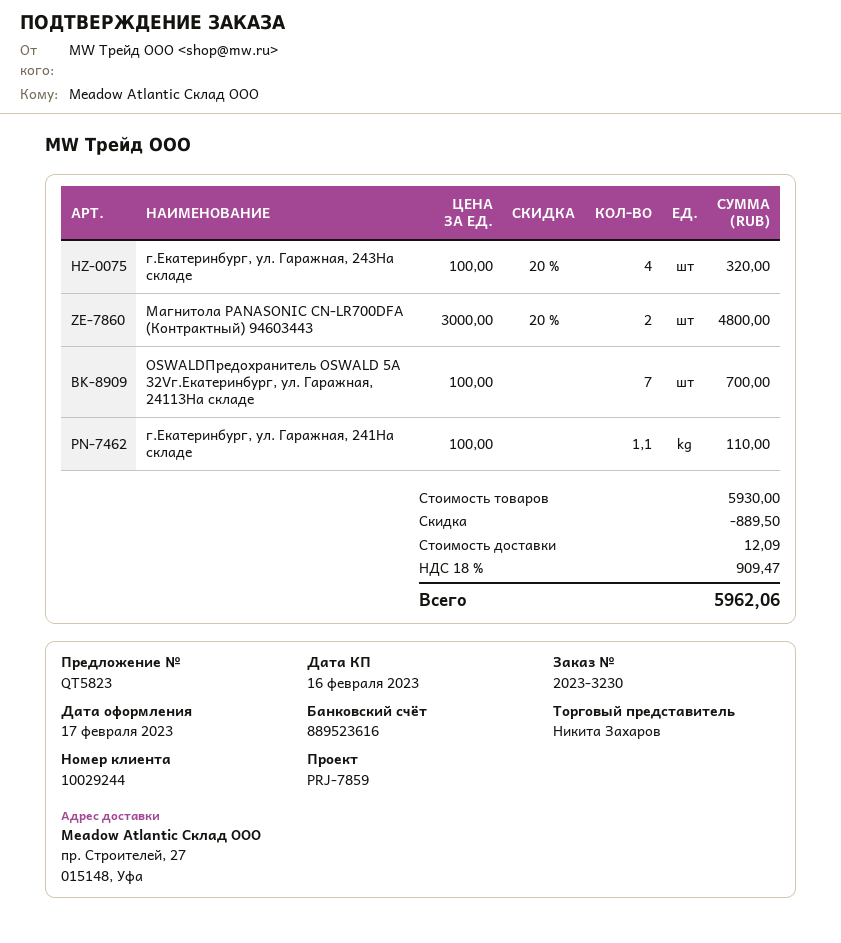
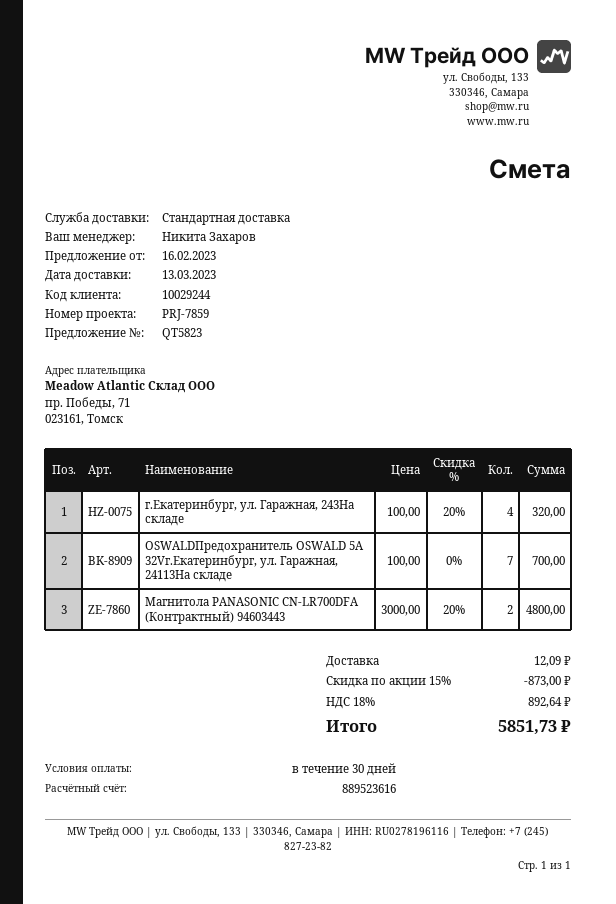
г.Екатеринбург, ул. Гаражная, 241На складе: 1.1 x 100.00 = 110.00 -> none
discount: 889.50 -> 873.00
tax: 18% = 909.47 -> 18% = 892.64
total: 5962.06 -> 5851.73

